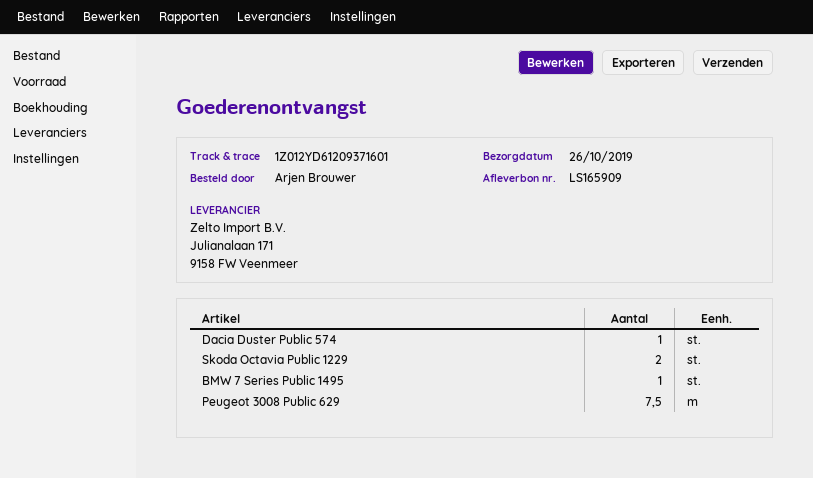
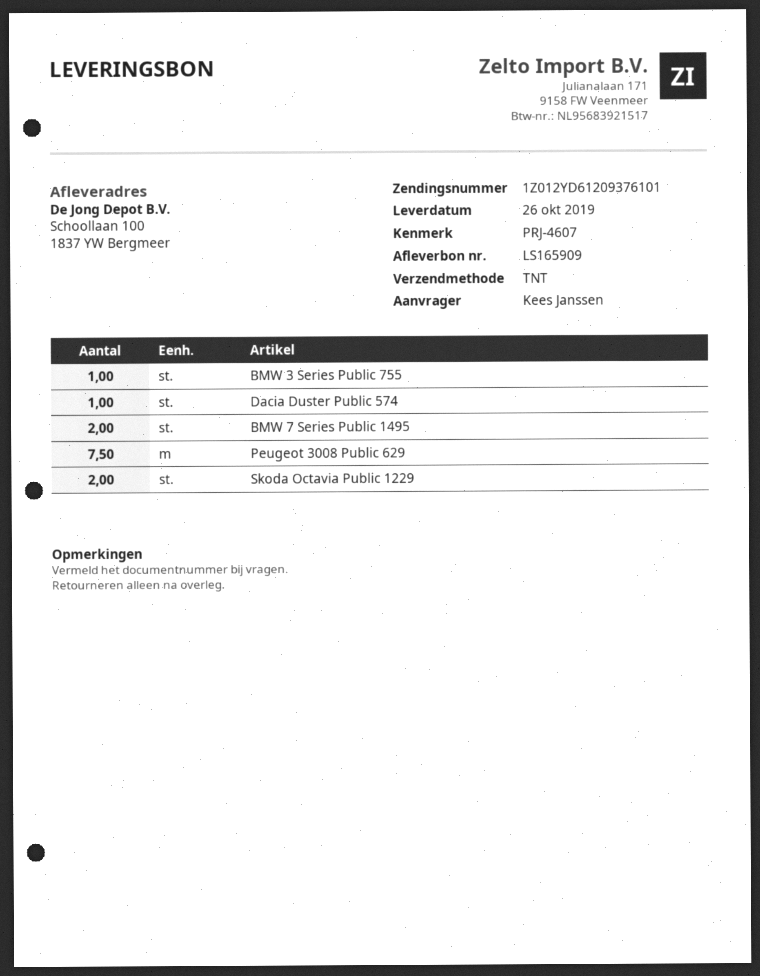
ordered by: Arjen Brouwer -> Kees Janssen
tracking number: 1Z012YD61209371601 -> 1Z012YD61209376101
BMW 7 Series Public 1495: 1 -> 2
BMW 3 Series Public 755: none -> 1

